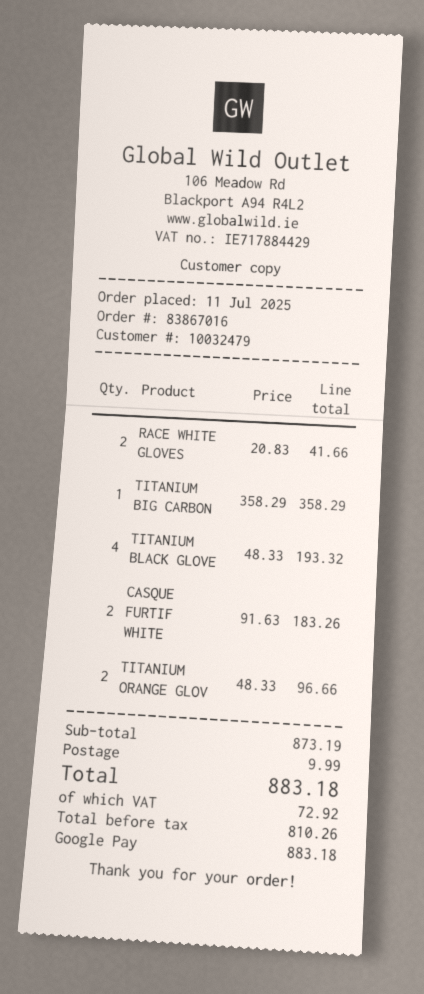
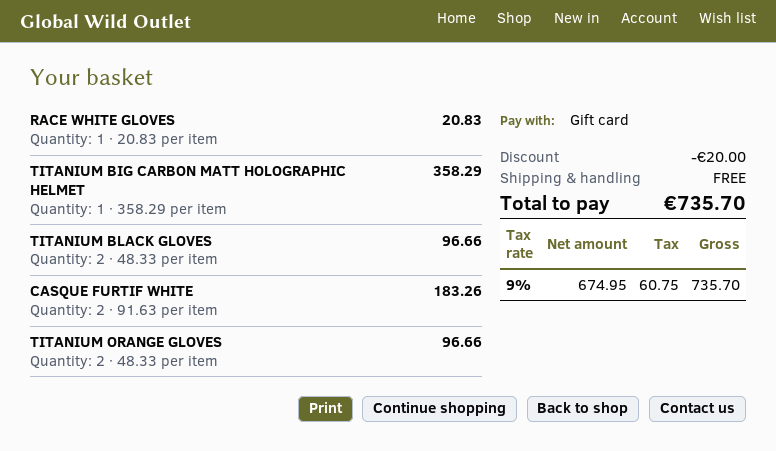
payment method: Google Pay -> gift card
RACE WHITE GLOVES: 2 x 20.83 = 41.66 -> 1 x 20.83 = 20.83
TITANIUM BLACK GLOVE: 4 x 48.33 = 193.32 -> 2 x 48.33 = 96.66
discount: none -> 20.00
shipping: 9.99 -> 0.00
net: 810.26 -> 674.95
tax: 72.92 -> 60.75
total: 883.18 -> 735.70

